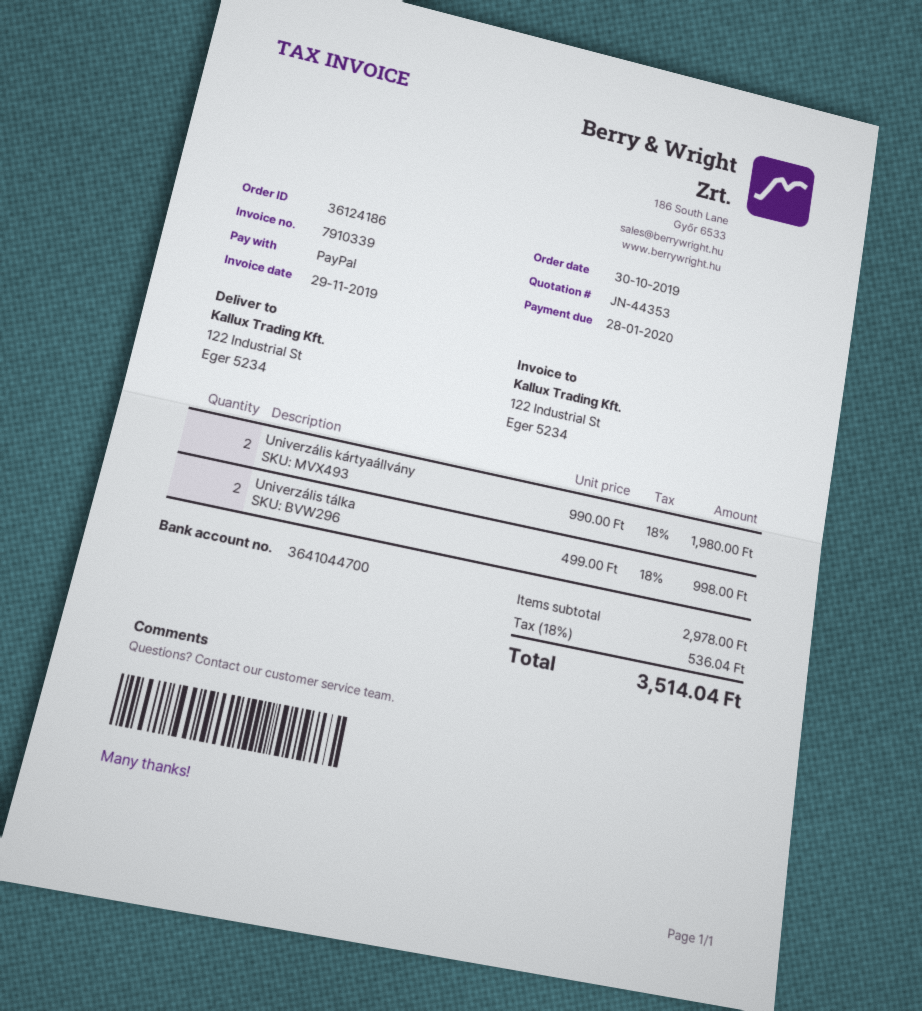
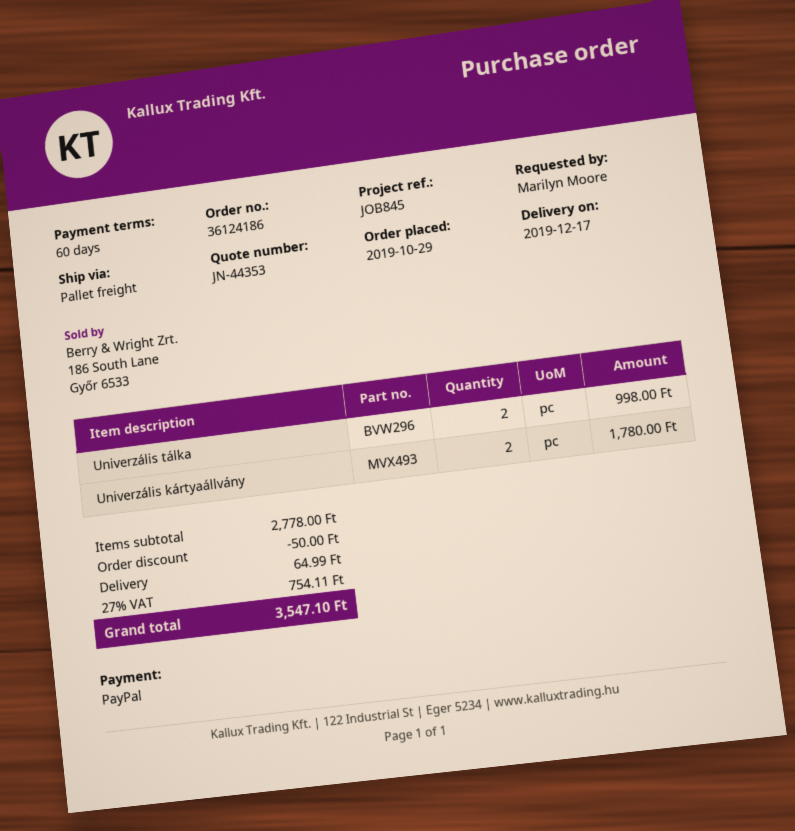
order date: 2019-10-30 -> 2019-10-29
Univerzális kártyaállvány: 2 for 1980.00 -> 2 for 1780.00
subtotal: 2978.00 -> 2778.00
discount: none -> 50.00
shipping: none -> 64.99
tax: 18% = 536.04 -> 27% = 754.11
total: 3514.04 -> 3547.10

